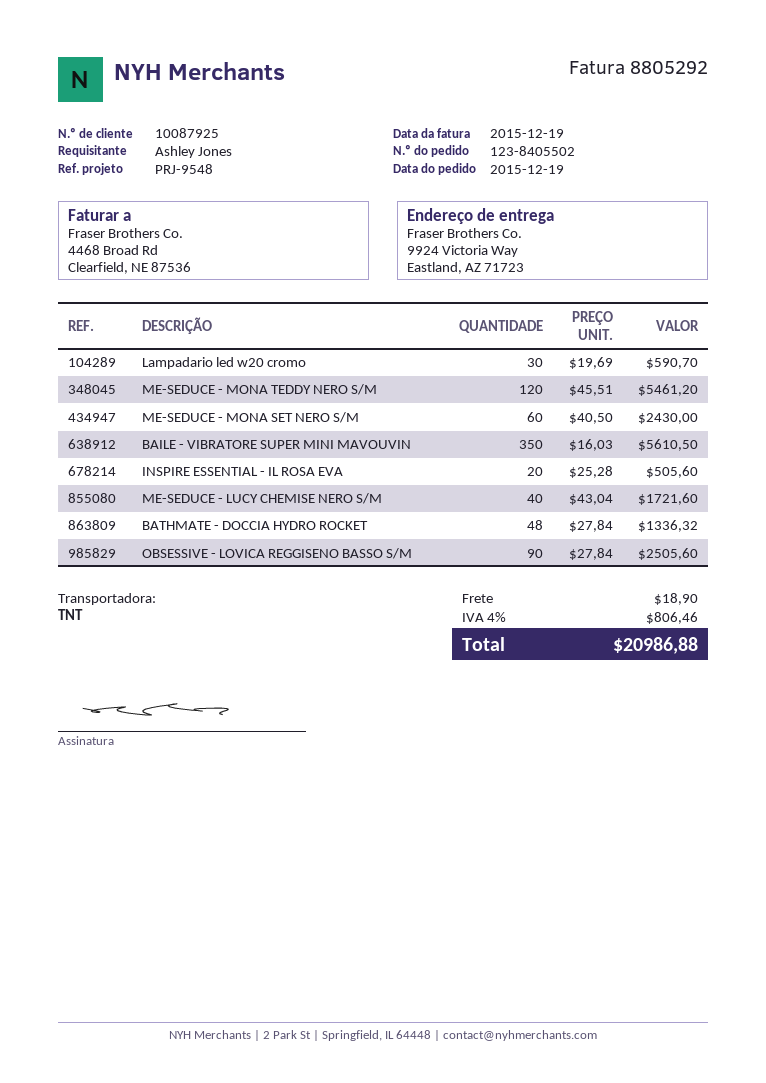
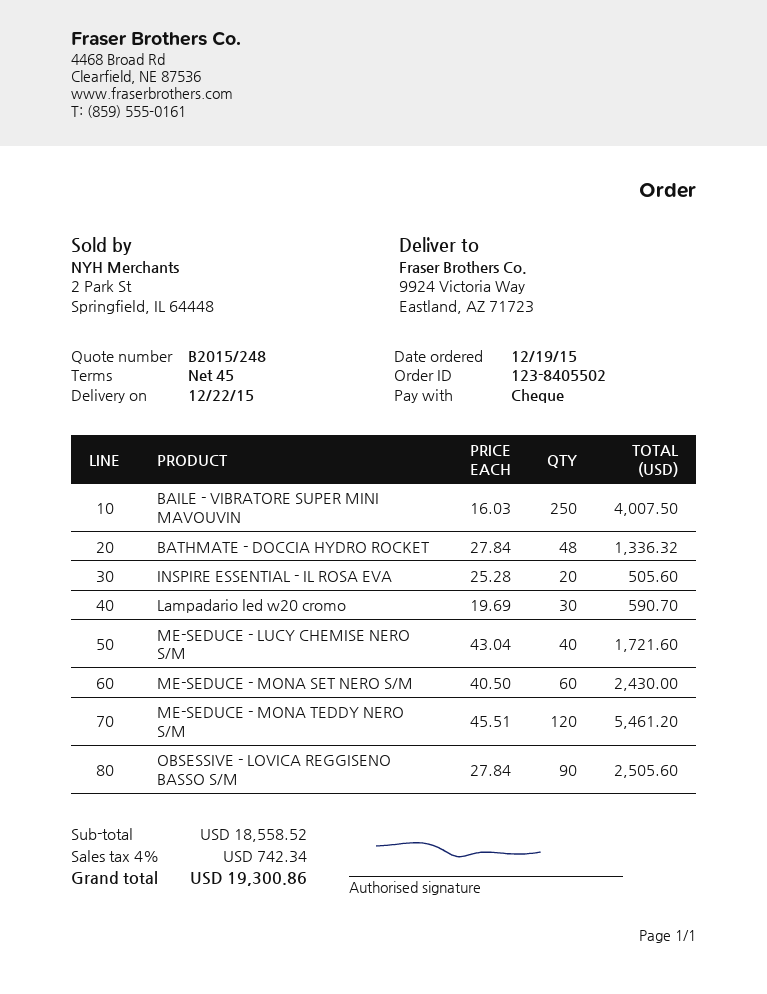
BAILE - VIBRATORE SUPER MINI MAVOUVIN: 350 x 16.03 = 5610.50 -> 250 x 16.03 = 4007.50
shipping: 18.90 -> none
tax: 4% = 806.46 -> 4% = 742.34
total: 20986.88 -> 19300.86

